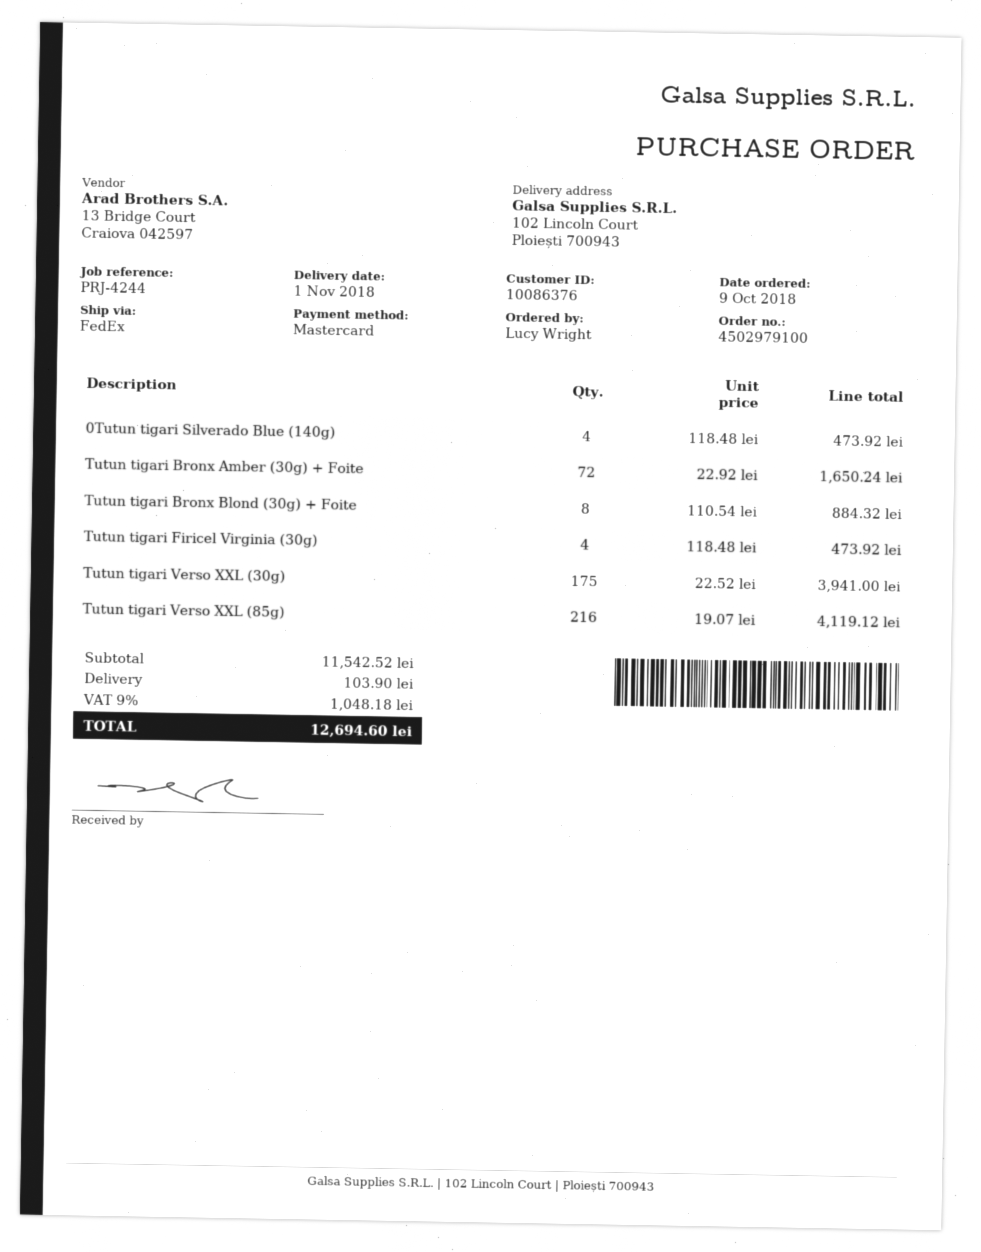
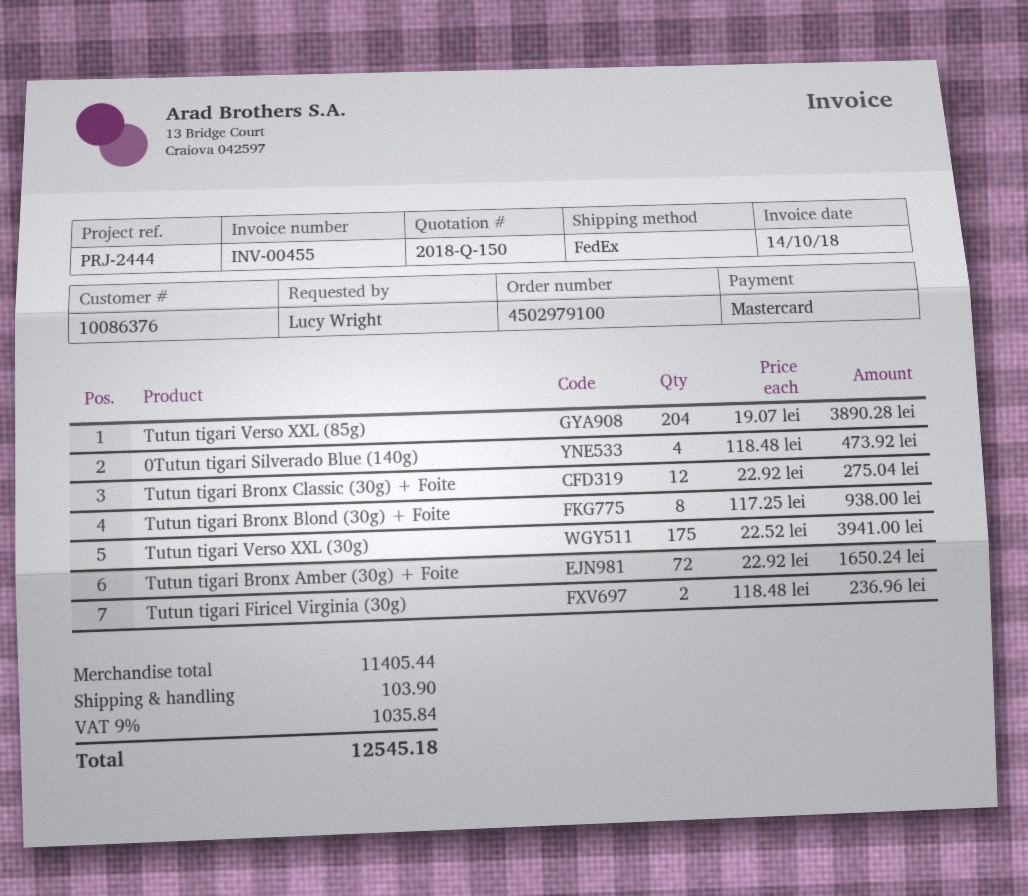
reference: PRJ-4244 -> PRJ-2444
Tutun tigari Bronx Blond (30g) + Foite: 8 x 110.54 = 884.32 -> 8 x 117.25 = 938.00
Tutun tigari Firicel Virginia (30g): 4 x 118.48 = 473.92 -> 2 x 118.48 = 236.96
Tutun tigari Verso XXL (85g): 216 x 19.07 = 4119.12 -> 204 x 19.07 = 3890.28
Tutun tigari Bronx Classic (30g) + Foite: none -> 12 x 22.92 = 275.04
subtotal: 11542.52 -> 11405.44
tax: 9% = 1048.18 -> 9% = 1035.84
total: 12694.60 -> 12545.18

